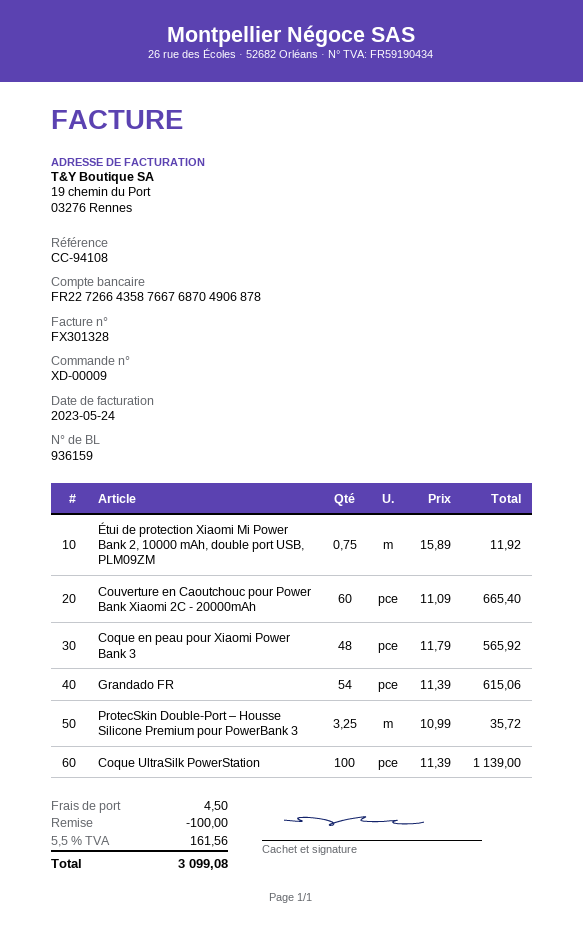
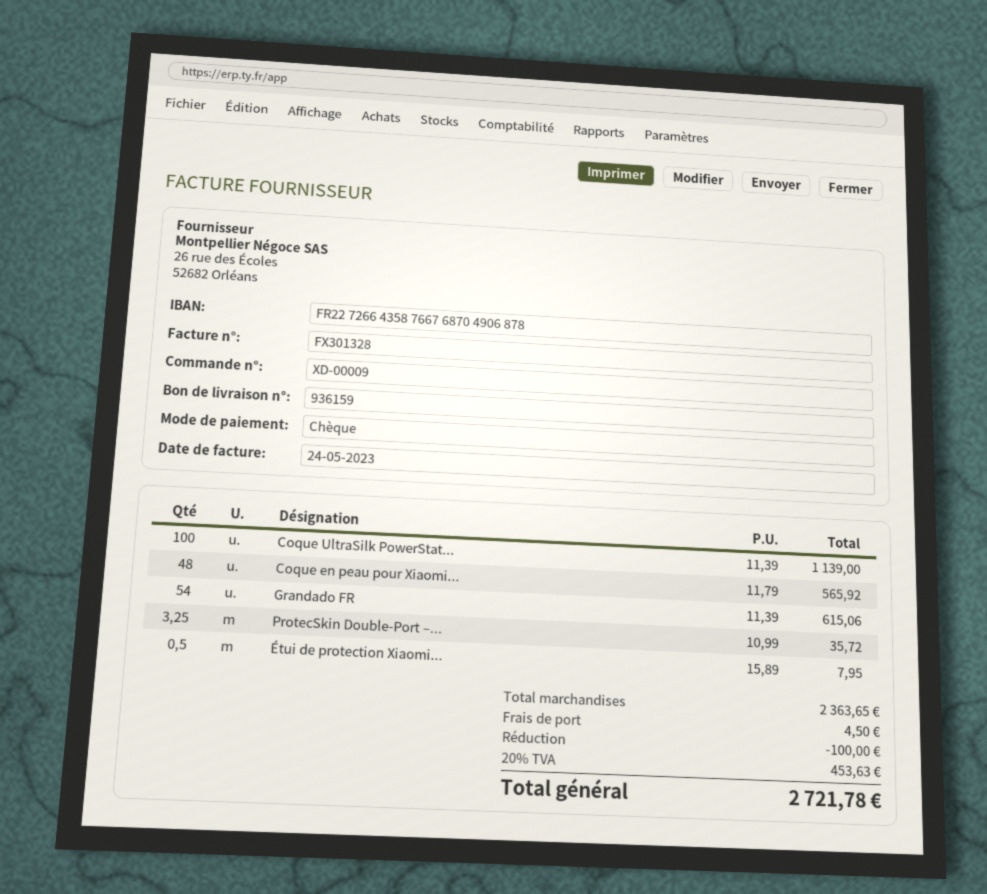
Étui de protection Xiaomi Mi Power Bank 2, 10000 mAh, double port USB, PLM09ZM: 0.75 x 15.89 = 11.92 -> 0.5 x 15.89 = 7.95
Couverture en Caoutchouc pour Power Bank Xiaomi 2C - 20000mAh: 60 x 11.09 = 665.40 -> none
tax: 5.5% = 161.56 -> 20% = 453.63
total: 3099.08 -> 2721.78

